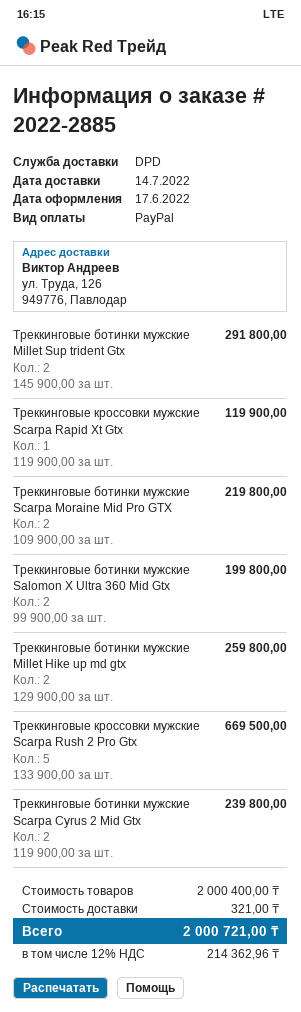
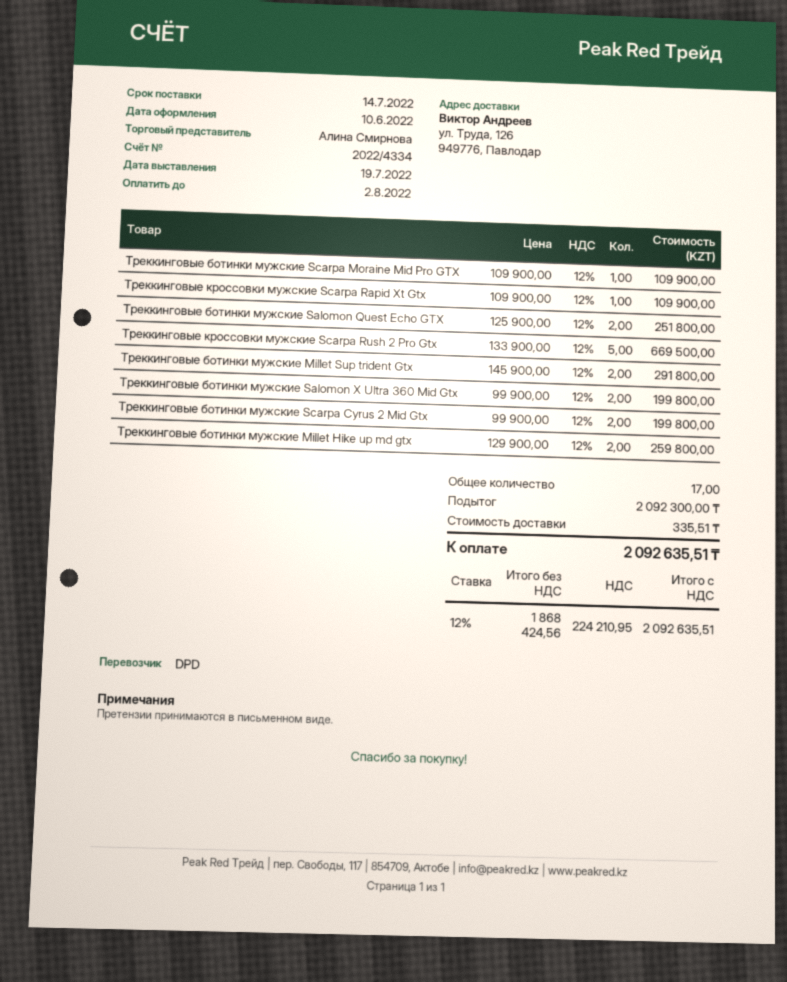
order date: 2022-06-17 -> 2022-06-10
Треккинговые кроссовки мужские Scarpa Rapid Xt Gtx: 1 x 119900.00 = 119900.00 -> 1 x 109900.00 = 109900.00
Треккинговые ботинки мужские Scarpa Moraine Mid Pro GTX: 2 x 109900.00 = 219800.00 -> 1 x 109900.00 = 109900.00
Треккинговые ботинки мужские Scarpa Cyrus 2 Mid Gtx: 2 x 119900.00 = 239800.00 -> 2 x 99900.00 = 199800.00
Треккинговые ботинки мужские Salomon Quest Echo GTX: none -> 2 x 125900.00 = 251800.00
subtotal: 2000400.00 -> 2092300.00
shipping: 321.00 -> 335.51
tax: 12% = 214362.96 -> 12% = 224210.95
total: 2000721.00 -> 2092635.51

